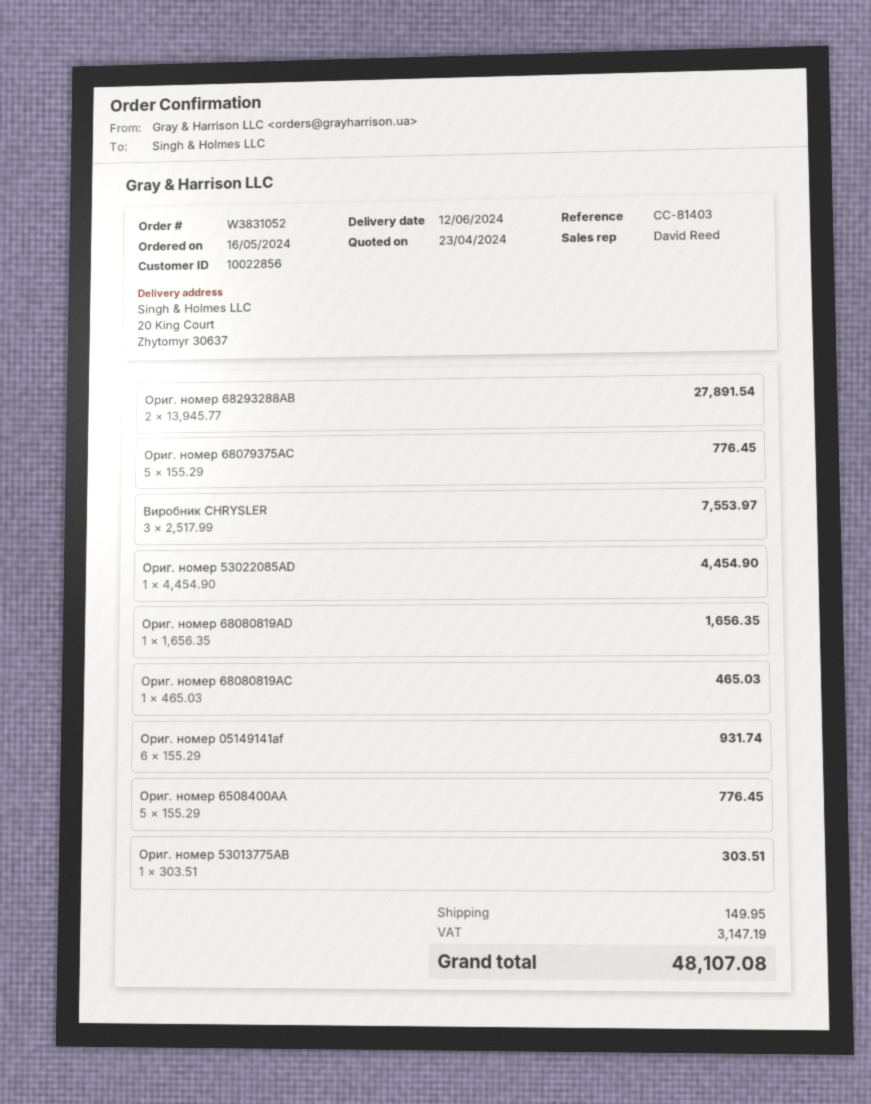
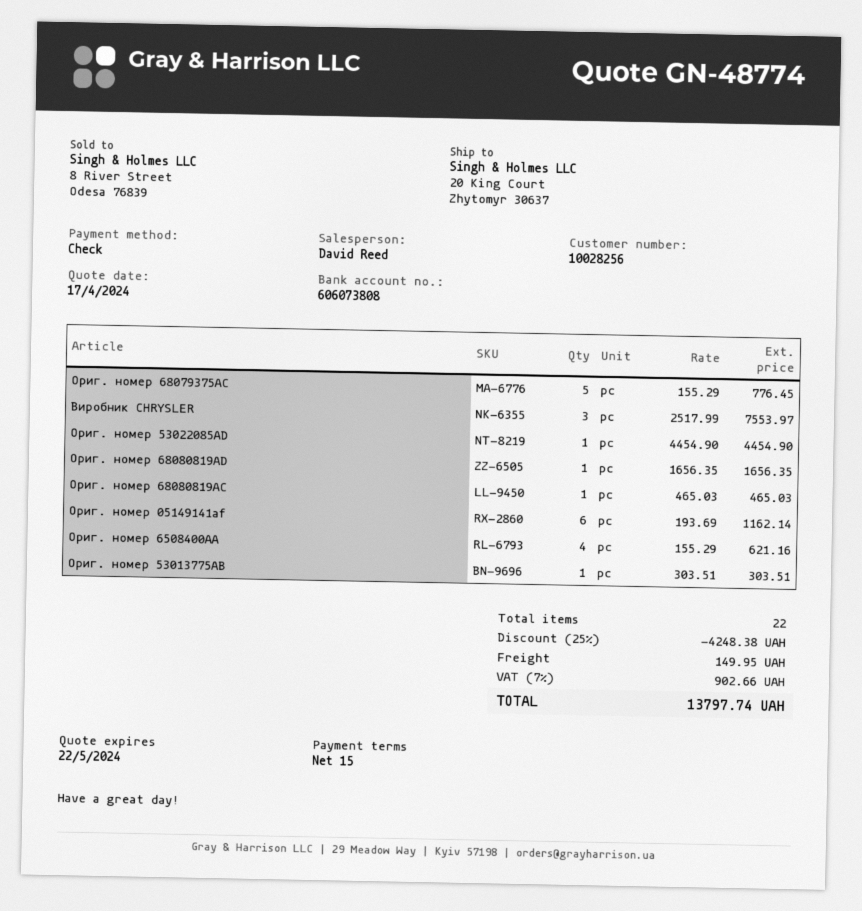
quote date: 2024-04-23 -> 2024-04-17
customer number: 10022856 -> 10028256
Ориг. номер 68293288AB: 2 x 13945.77 = 27891.54 -> none
Ориг. номер 05149141af: 6 x 155.29 = 931.74 -> 6 x 193.69 = 1162.14
Ориг. номер 6508400AA: 5 x 155.29 = 776.45 -> 4 x 155.29 = 621.16
discount: none -> 25% = 4248.38
tax: 3147.19 -> 902.66
total: 48107.08 -> 13797.74

